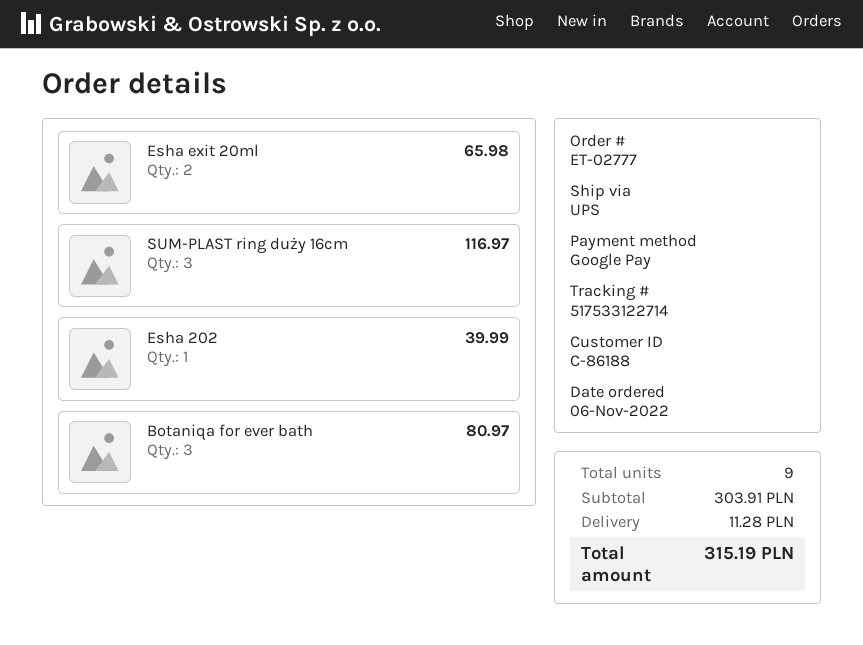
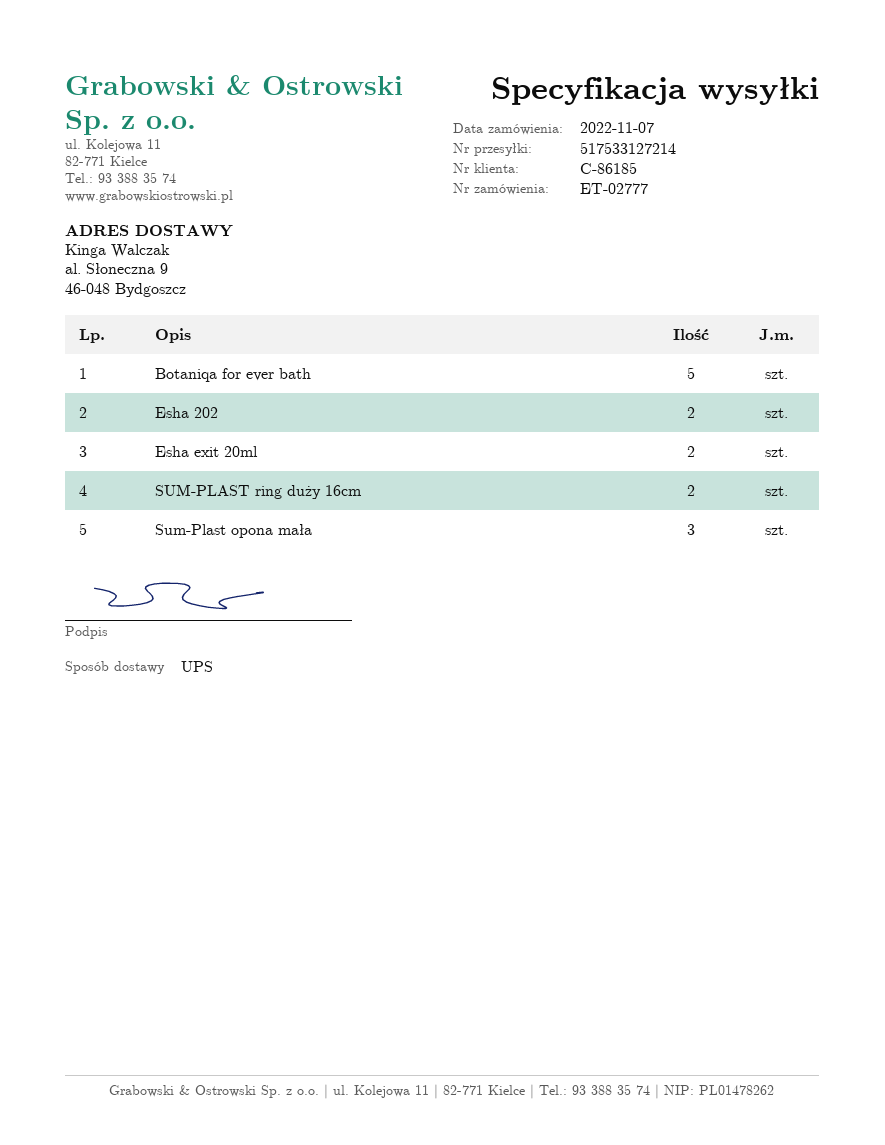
order date: 2022-11-06 -> 2022-11-07
customer number: C-86188 -> C-86185
tracking number: 517533122714 -> 517533127214
SUM-PLAST ring duży 16cm: 3 -> 2
Esha 202: 1 -> 2
Botaniqa for ever bath: 3 -> 5
Sum-Plast opona mała: none -> 3

